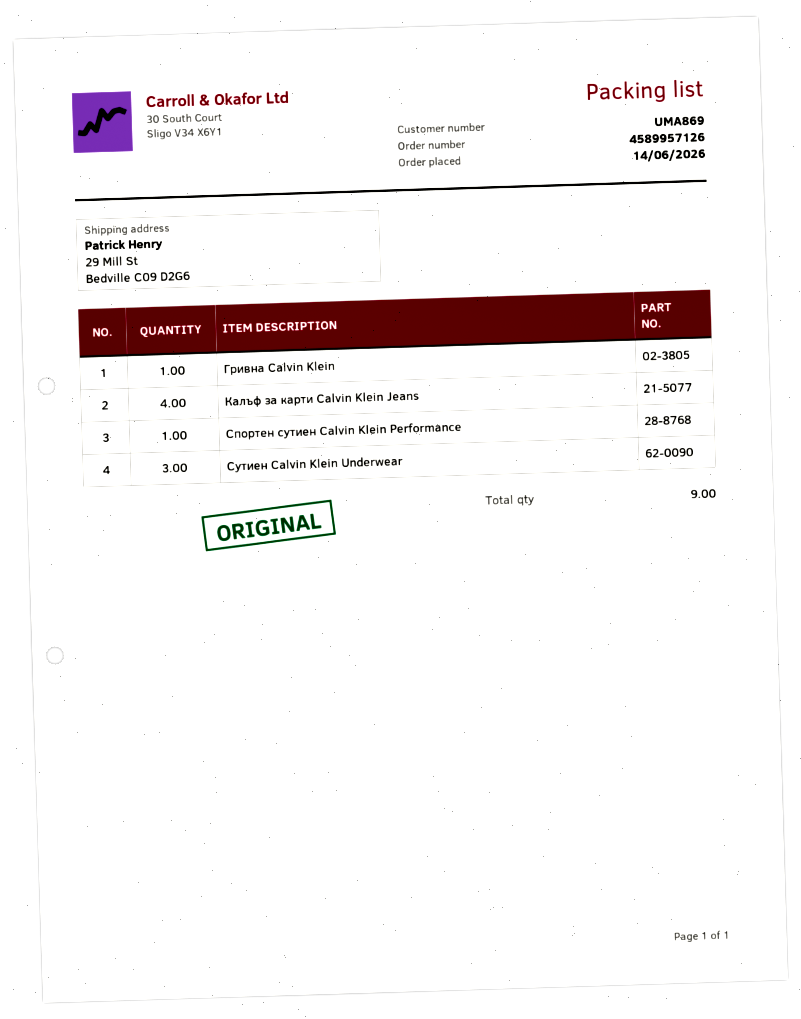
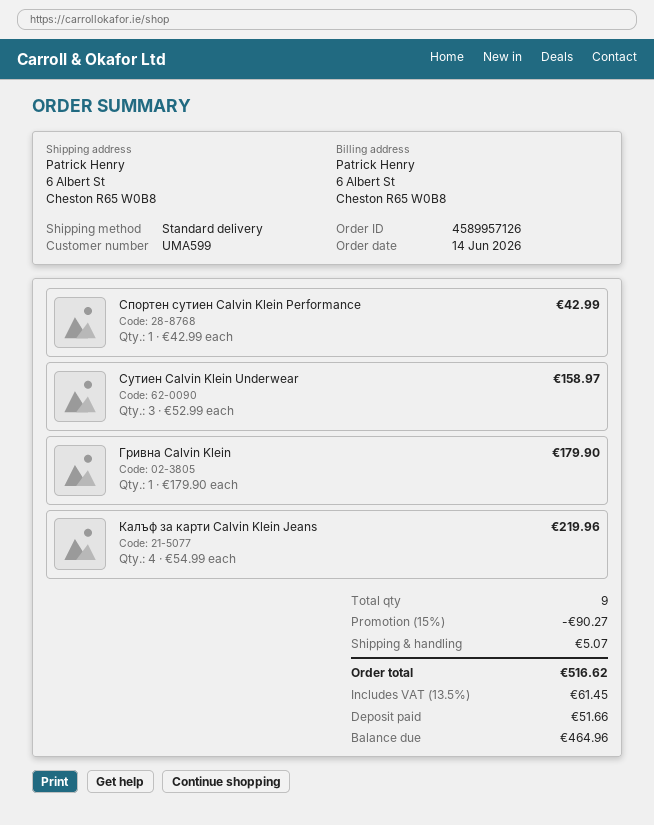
customer number: UMA869 -> UMA599
ship to: 29 Mill St, Bedville C09 D2G6 -> 6 Albert St, Cheston R65 W0B8

